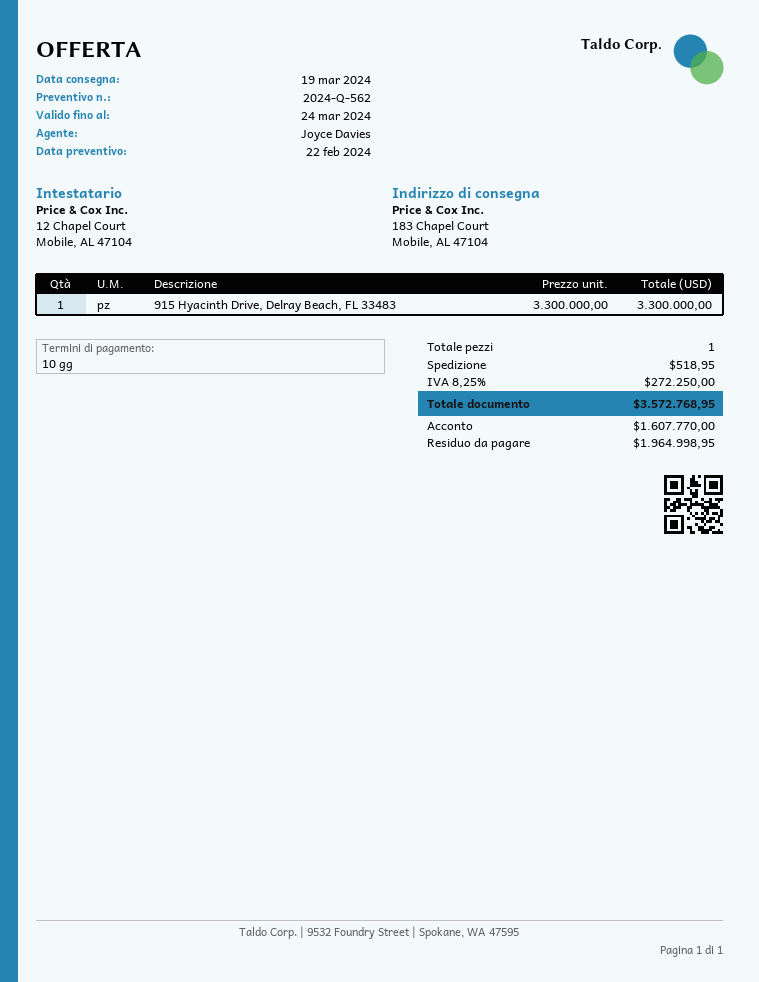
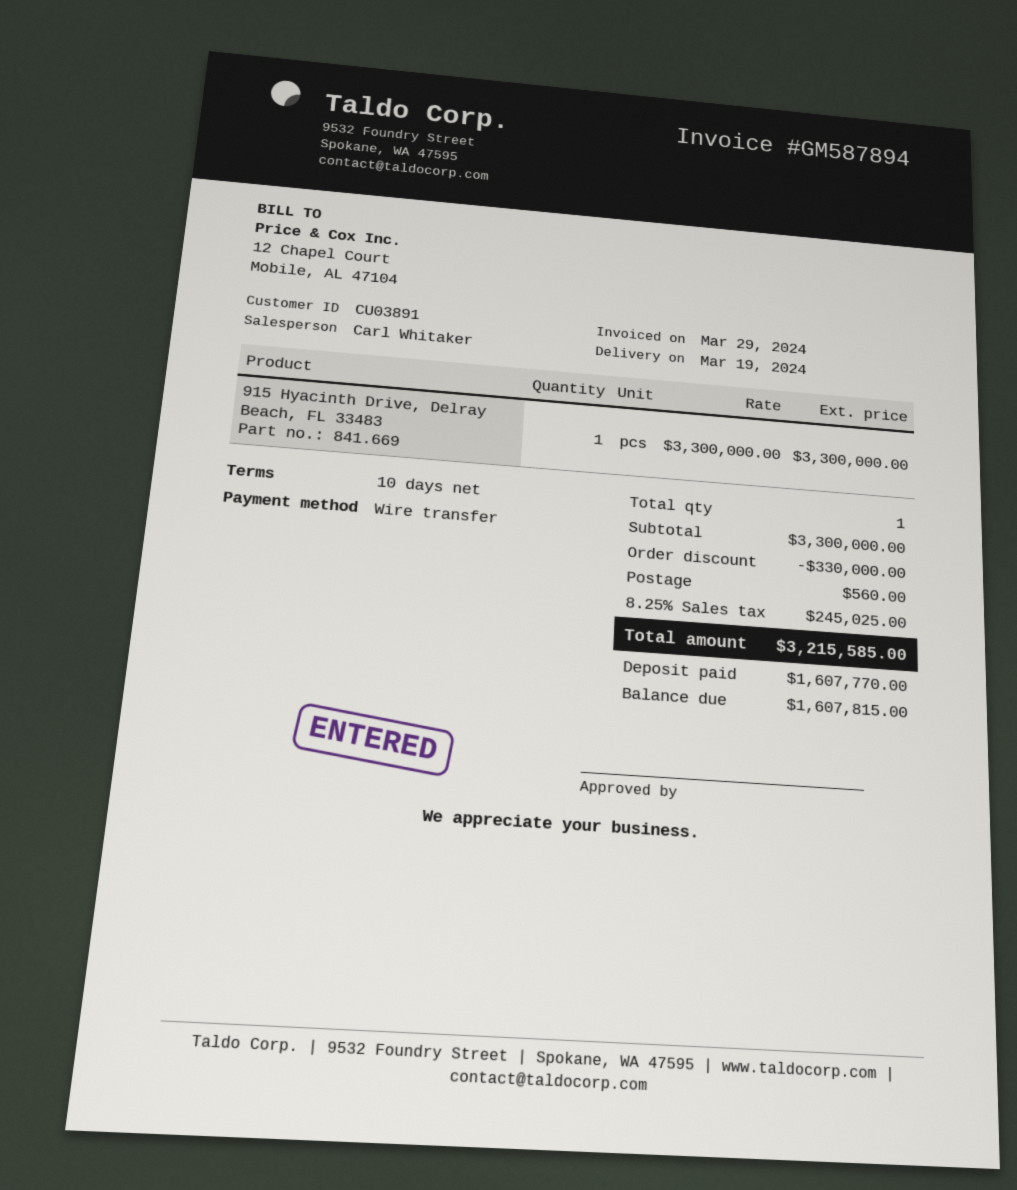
sales rep: Joyce Davies -> Carl Whitaker
discount: none -> 330000.00
shipping: 518.95 -> 560.00
tax: 8.25% = 272250.00 -> 8.25% = 245025.00
total: 3572768.95 -> 3215585.00
balance: 1964998.95 -> 1607815.00

